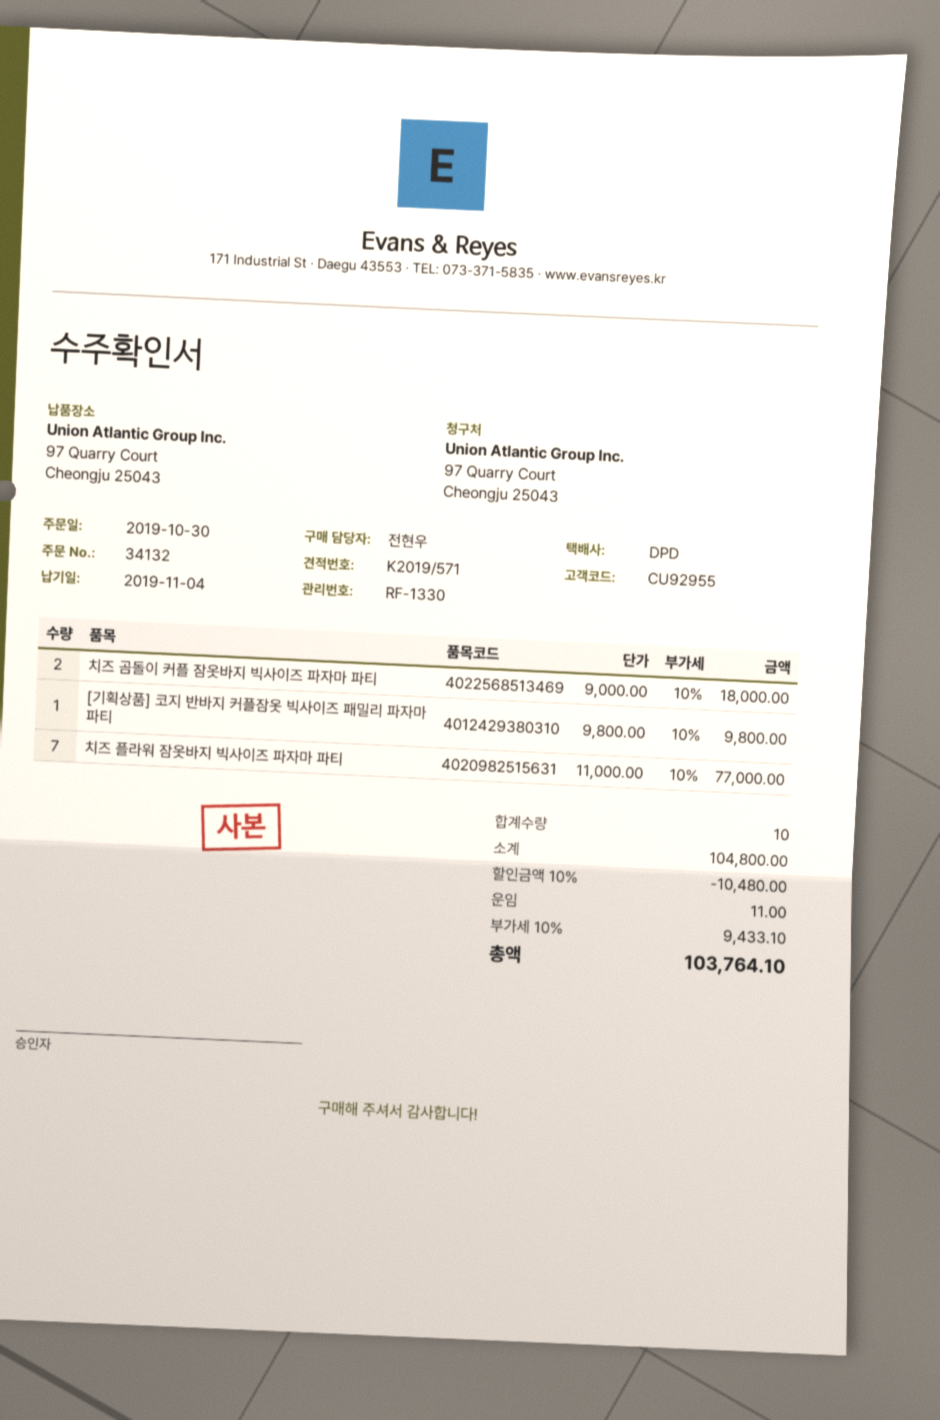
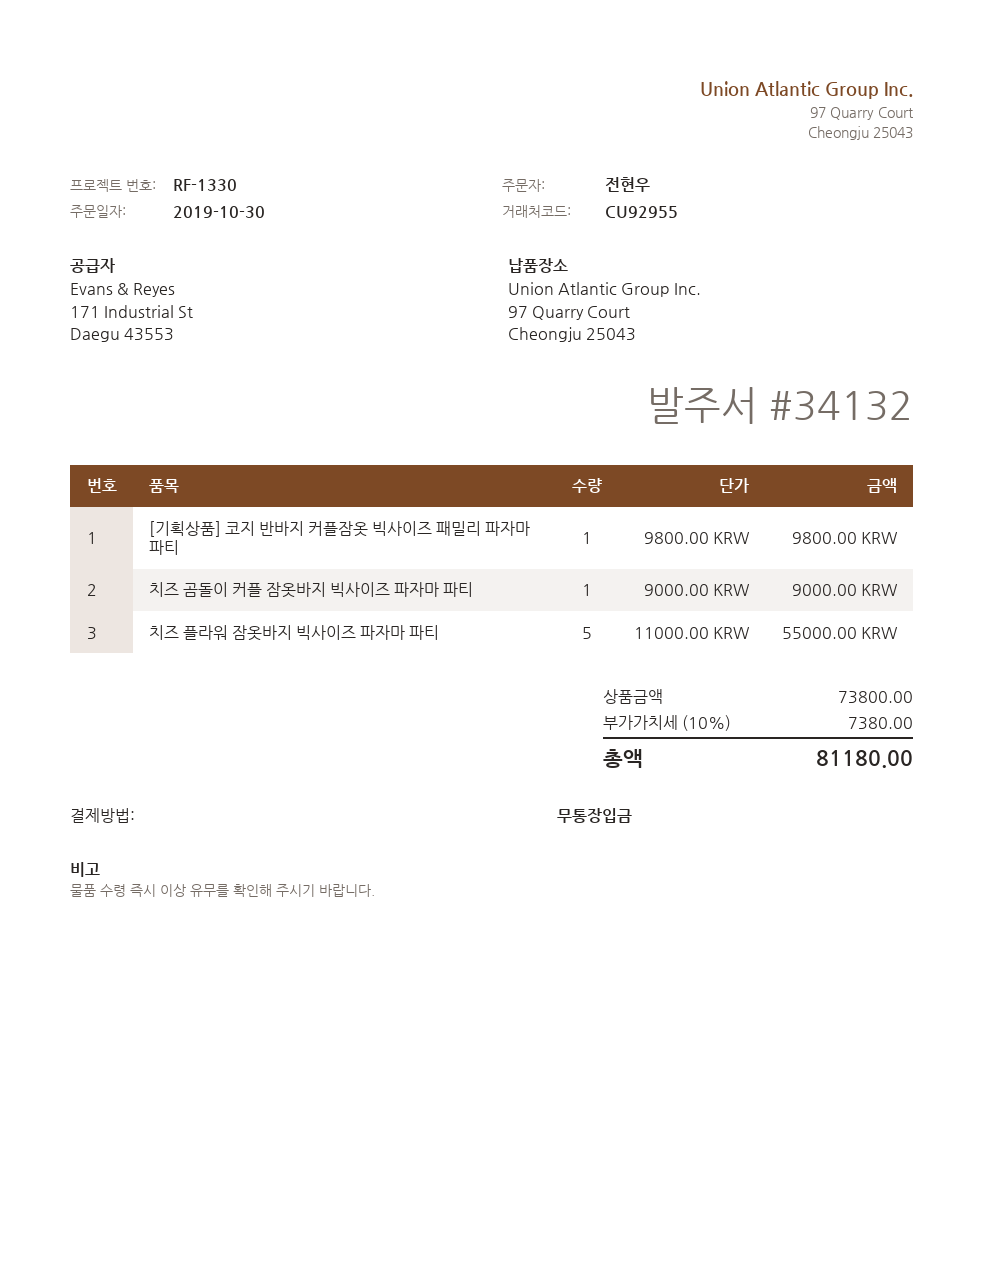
치즈 곰돌이 커플 잠옷바지 빅사이즈 파자마 파티: 2 x 9000.00 = 18000.00 -> 1 x 9000.00 = 9000.00
치즈 플라워 잠옷바지 빅사이즈 파자마 파티: 7 x 11000.00 = 77000.00 -> 5 x 11000.00 = 55000.00
subtotal: 104800.00 -> 73800.00
discount: 10% = 10480.00 -> none
shipping: 11.00 -> none
tax: 10% = 9433.10 -> 10% = 7380.00
total: 103764.10 -> 81180.00

